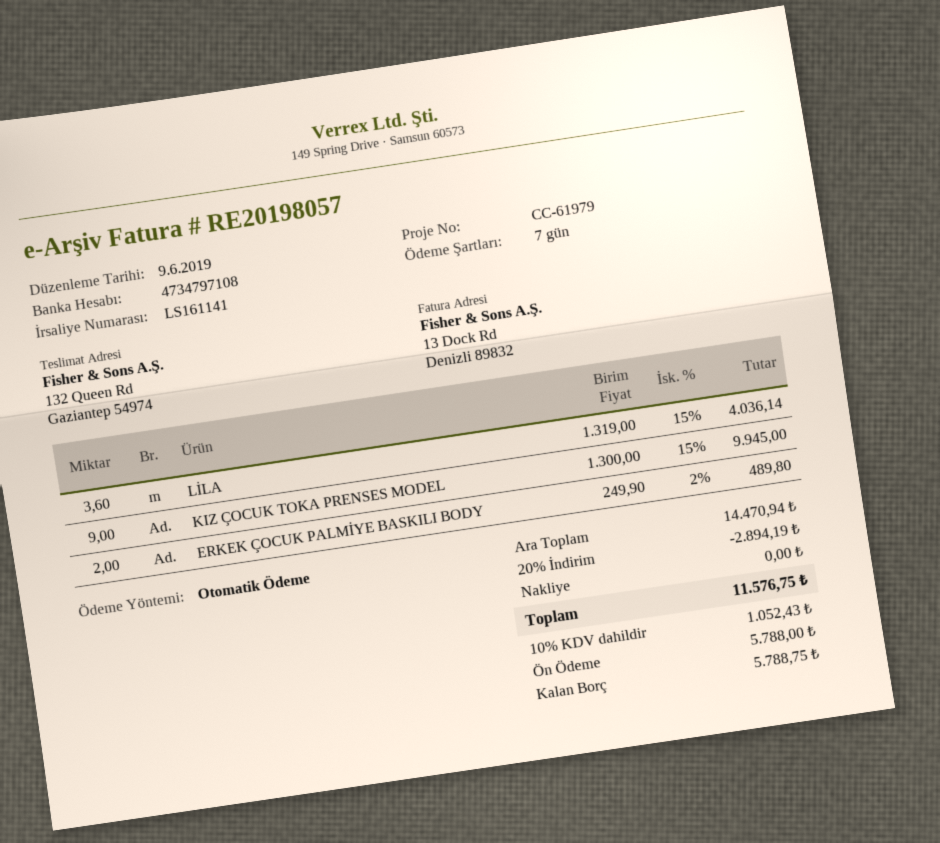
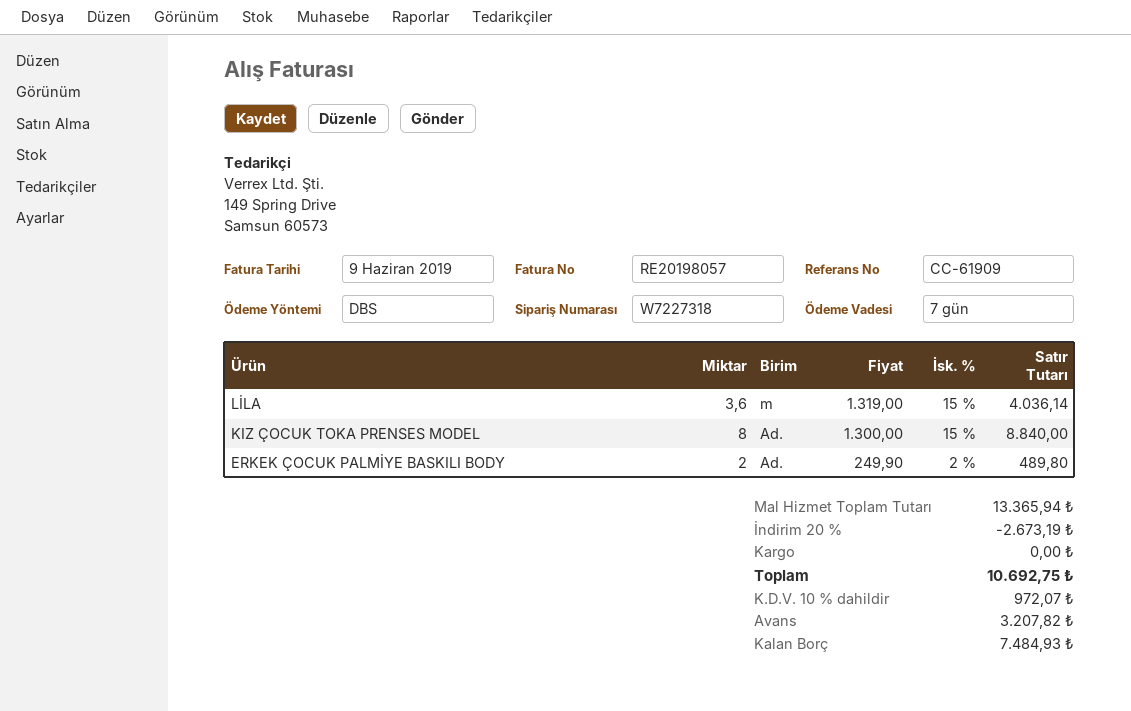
reference: CC-61979 -> CC-61909
KIZ ÇOCUK TOKA PRENSES MODEL: 9 x 1300.00 - 15% = 9945.00 -> 8 x 1300.00 - 15% = 8840.00
subtotal: 14470.94 -> 13365.94
discount: 20% = 2894.19 -> 20% = 2673.19
tax: 10% = 1052.43 -> 10% = 972.07
total: 11576.75 -> 10692.75
deposit: 5788.00 -> 3207.82
balance: 5788.75 -> 7484.93

